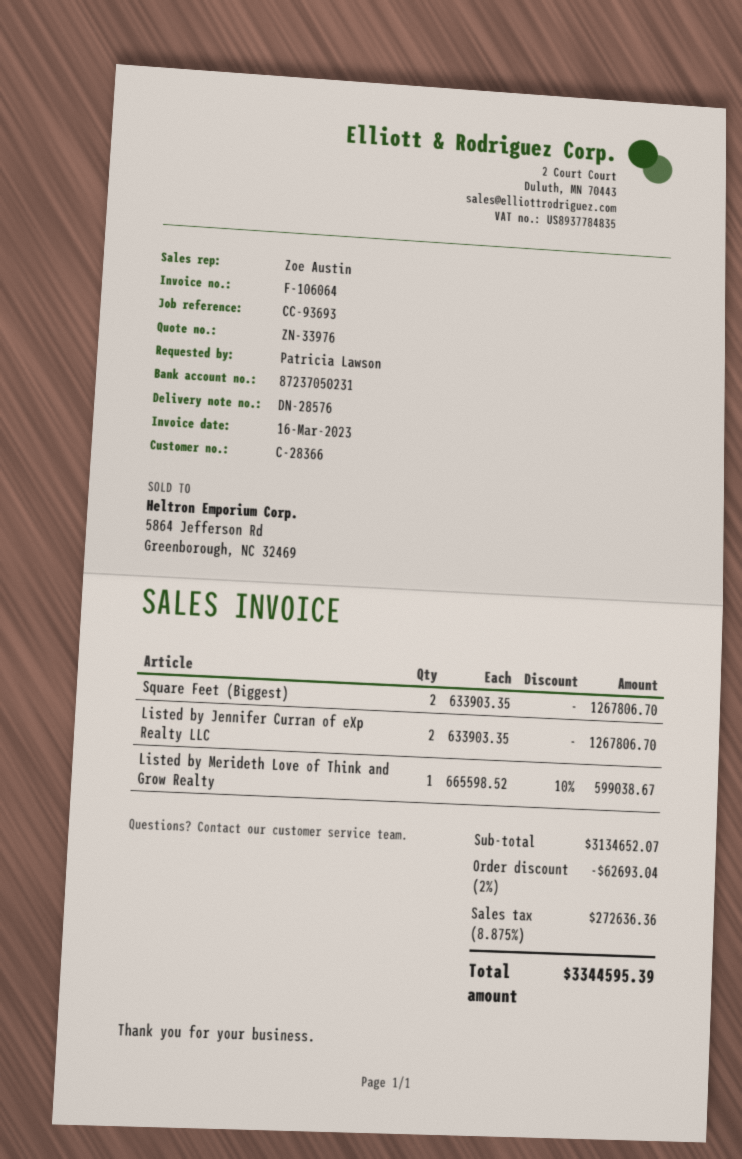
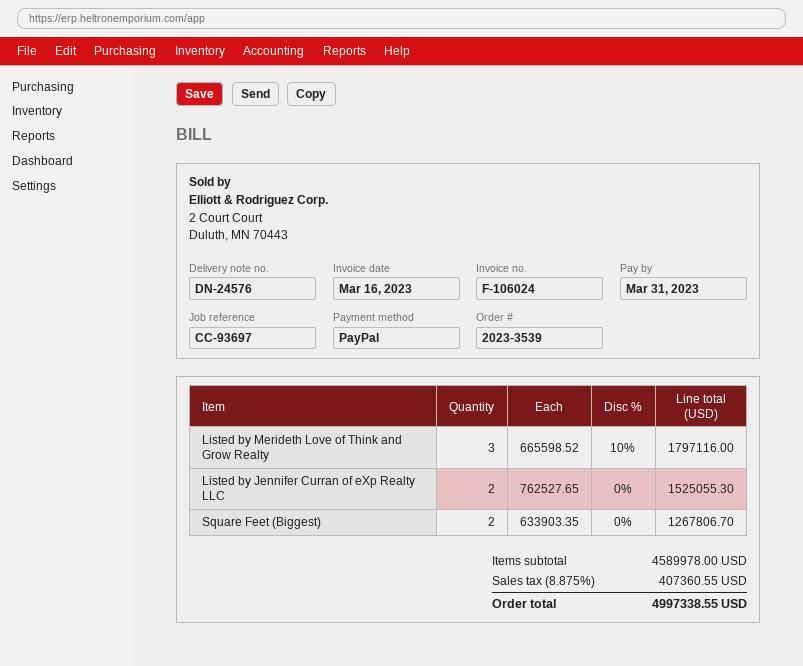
delivery note number: DN-28576 -> DN-24576
invoice number: F-106064 -> F-106024
reference: CC-93693 -> CC-93697
Listed by Jennifer Curran of eXp Realty LLC: 2 x 633903.35 = 1267806.70 -> 2 x 762527.65 = 1525055.30
Listed by Merideth Love of Think and Grow Realty: 1 x 665598.52 - 10% = 599038.67 -> 3 x 665598.52 - 10% = 1797116.00
subtotal: 3134652.07 -> 4589978.00
discount: 2% = 62693.04 -> none
tax: 8.875% = 272636.36 -> 8.875% = 407360.55
total: 3344595.39 -> 4997338.55

